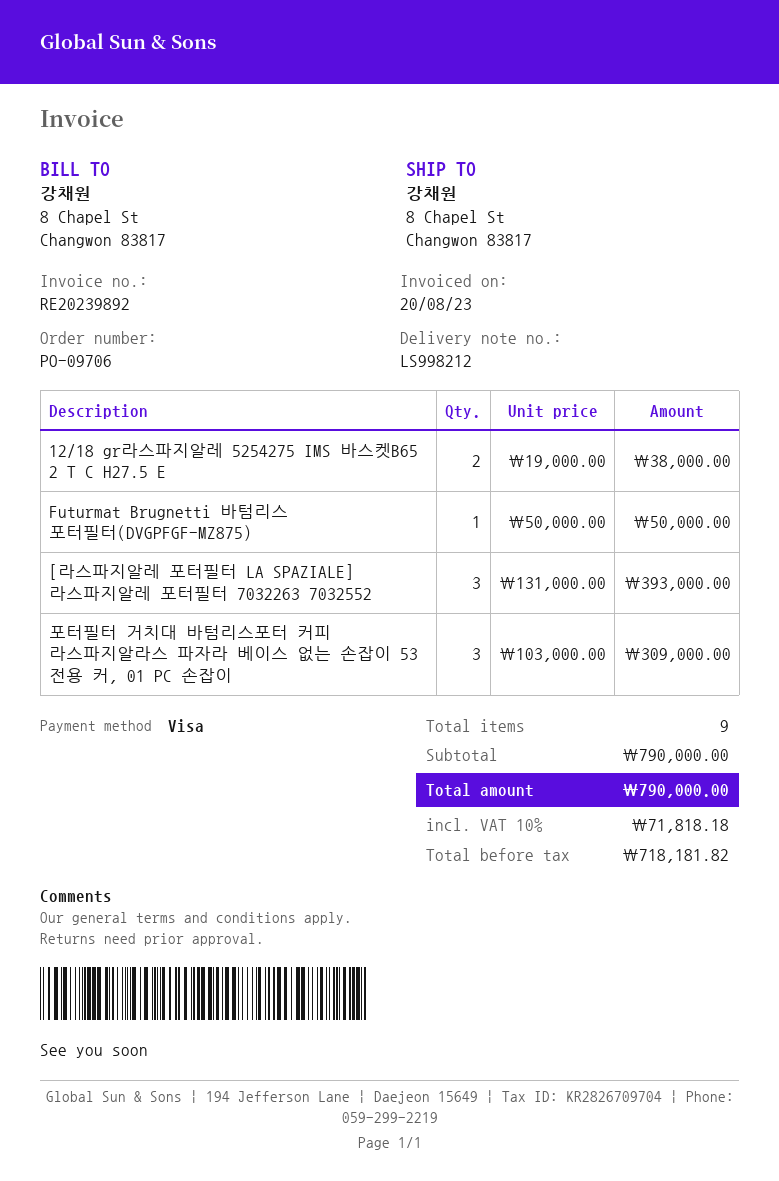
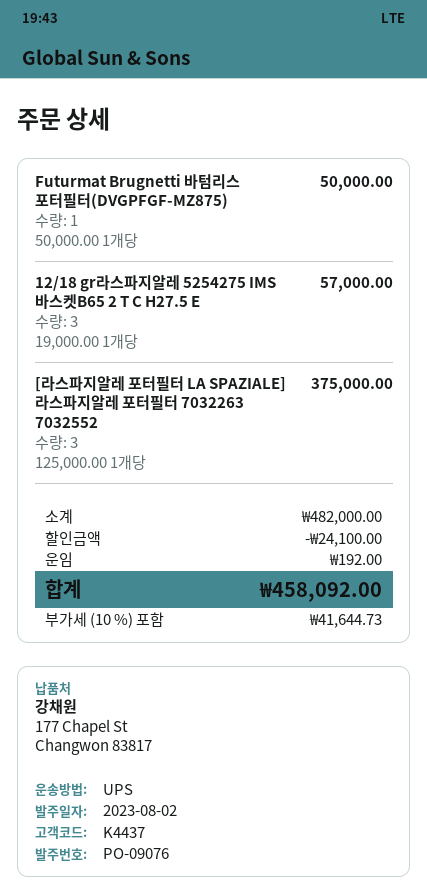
order number: PO-09706 -> PO-09076
ship to: 8 Chapel St, Changwon 83817 -> 177 Chapel St, Changwon 83817
12/18 gr라스파지알레 5254275 IMS 바스켓B65 2 T C H27.5 E: 2 x 19000.00 = 38000.00 -> 3 x 19000.00 = 57000.00
[라스파지알레 포터필터 LA SPAZIALE] 라스파지알레 포터필터 7032263 7032552: 3 x 131000.00 = 393000.00 -> 3 x 125000.00 = 375000.00
포터필터 거치대 바텀리스포터 커피 라스파지알라스 파자라 베이스 없는 손잡이 53 전용 커, 01 PC 손잡이: 3 x 103000.00 = 309000.00 -> none
subtotal: 790000.00 -> 482000.00
discount: none -> 24100.00
shipping: none -> 192.00
tax: 10% = 71818.18 -> 10% = 41644.73
total: 790000.00 -> 458092.00

